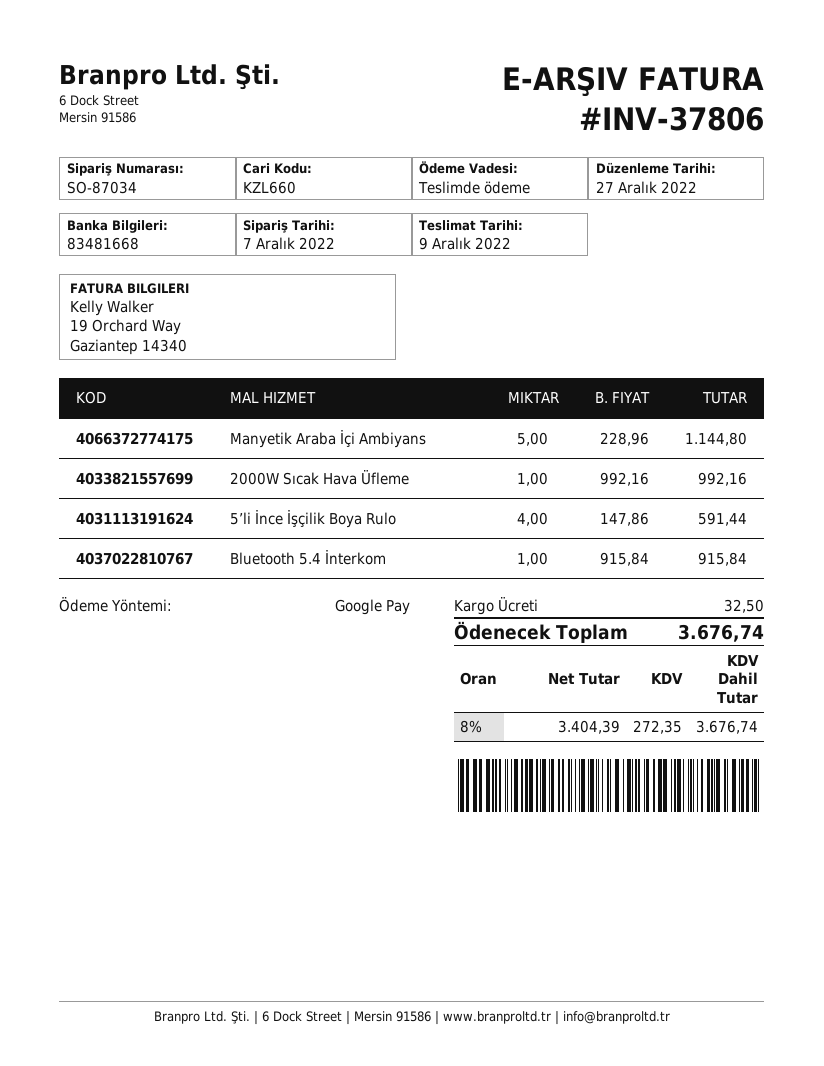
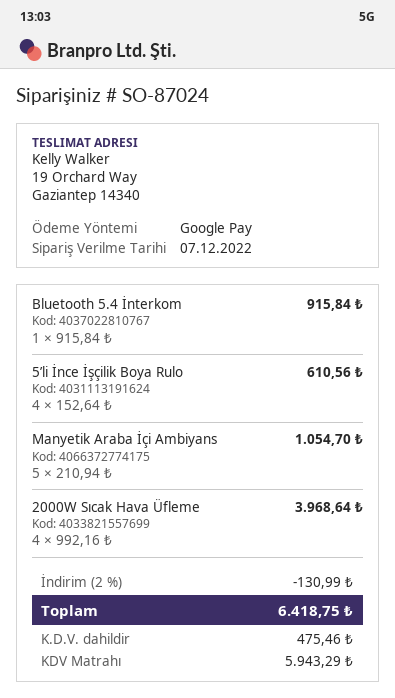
order number: SO-87034 -> SO-87024
Manyetik Araba İçi Ambiyans: 5 x 228.96 = 1144.80 -> 5 x 210.94 = 1054.70
2000W Sıcak Hava Üfleme: 1 x 992.16 = 992.16 -> 4 x 992.16 = 3968.64
5’li İnce İşçilik Boya Rulo: 4 x 147.86 = 591.44 -> 4 x 152.64 = 610.56
discount: none -> 2% = 130.99
shipping: 32.50 -> none
net: 3404.39 -> 5943.29
tax: 272.35 -> 475.46
total: 3676.74 -> 6418.75

